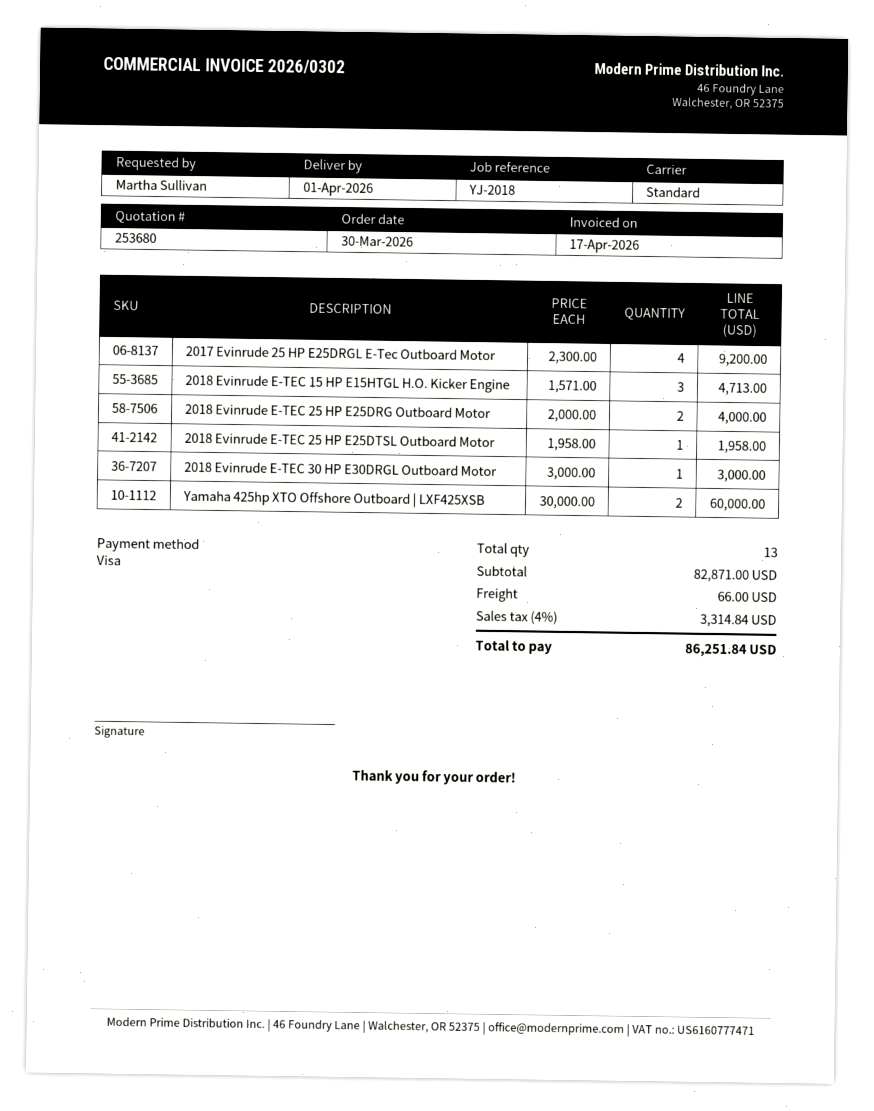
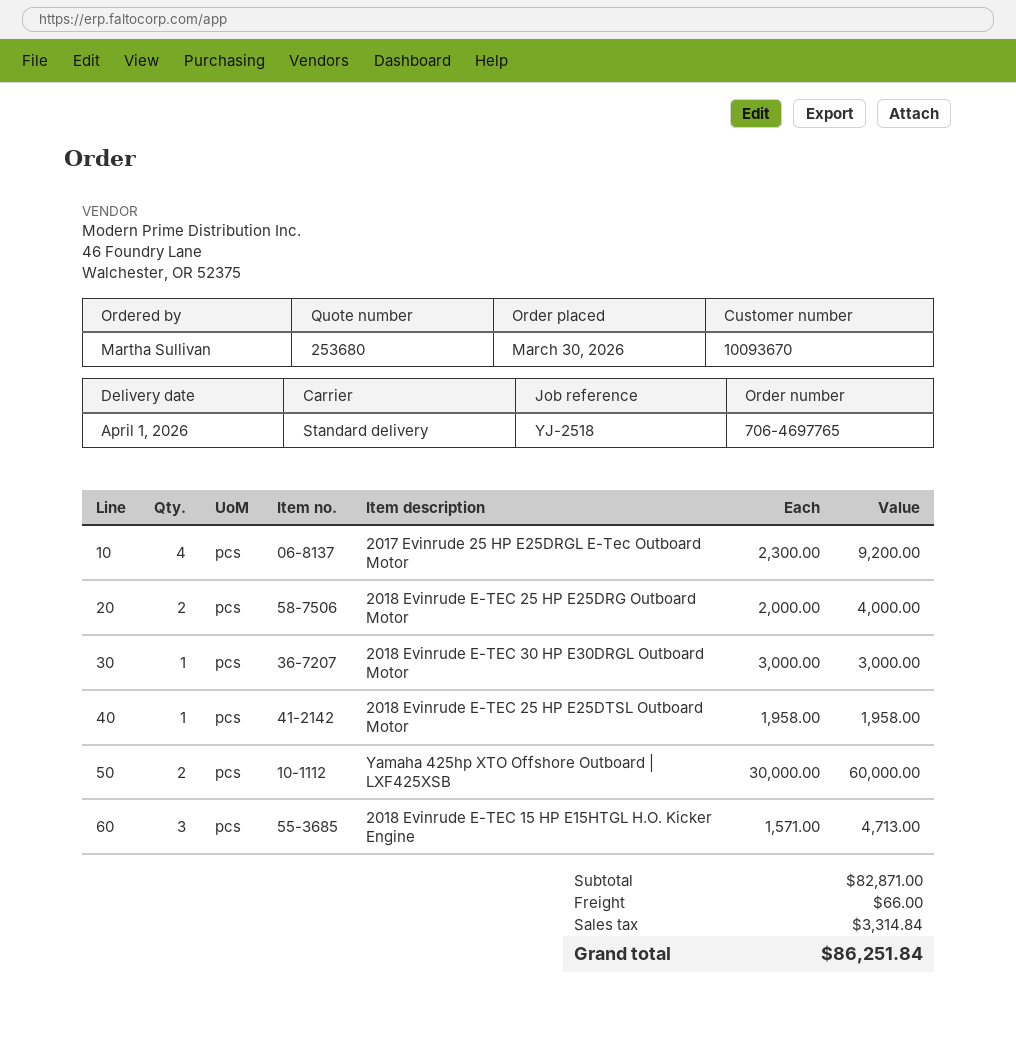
reference: YJ-2018 -> YJ-2518

